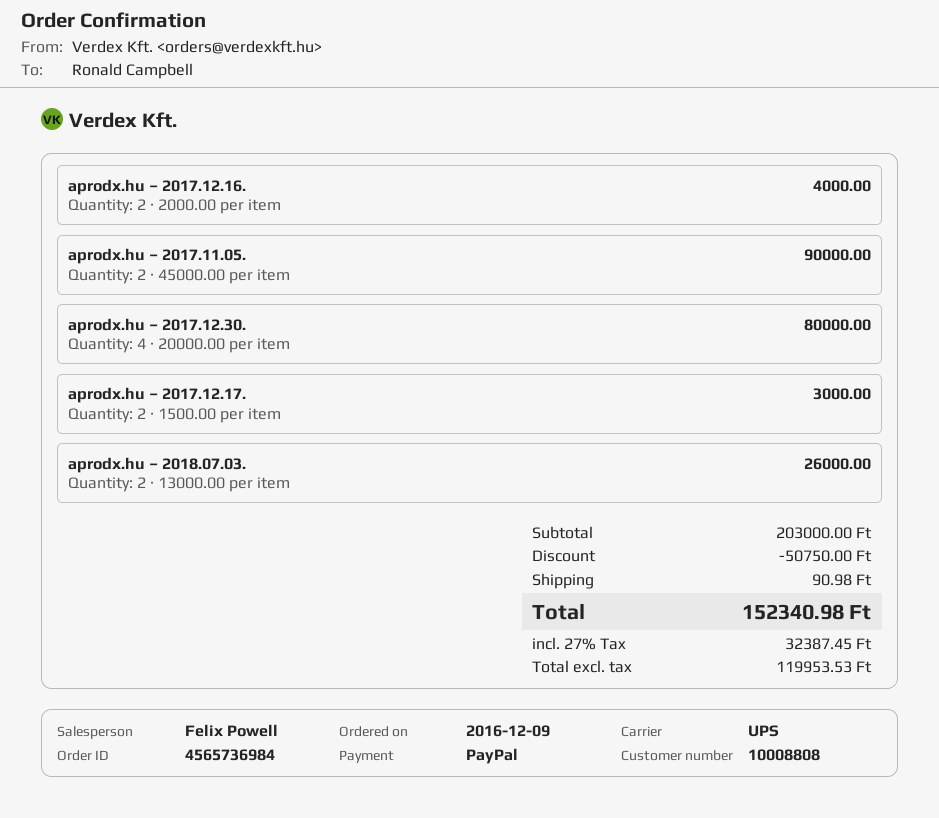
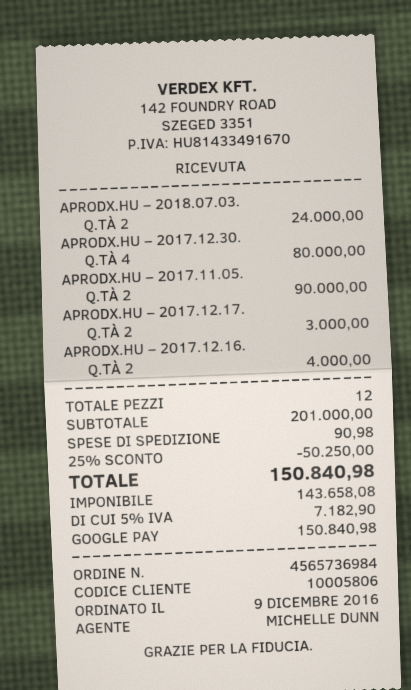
customer number: 10008808 -> 10005806
sales rep: Felix Powell -> MICHELLE DUNN
payment method: PayPal -> Google Pay
aprodx.hu – 2018.07.03.: 2 for 26000.00 -> 2 for 24000.00
subtotal: 203000.00 -> 201000.00
discount: 50750.00 -> 50250.00
net: 119953.53 -> 143658.08
tax: 27% = 32387.45 -> 5% = 7182.90
total: 152340.98 -> 150840.98

